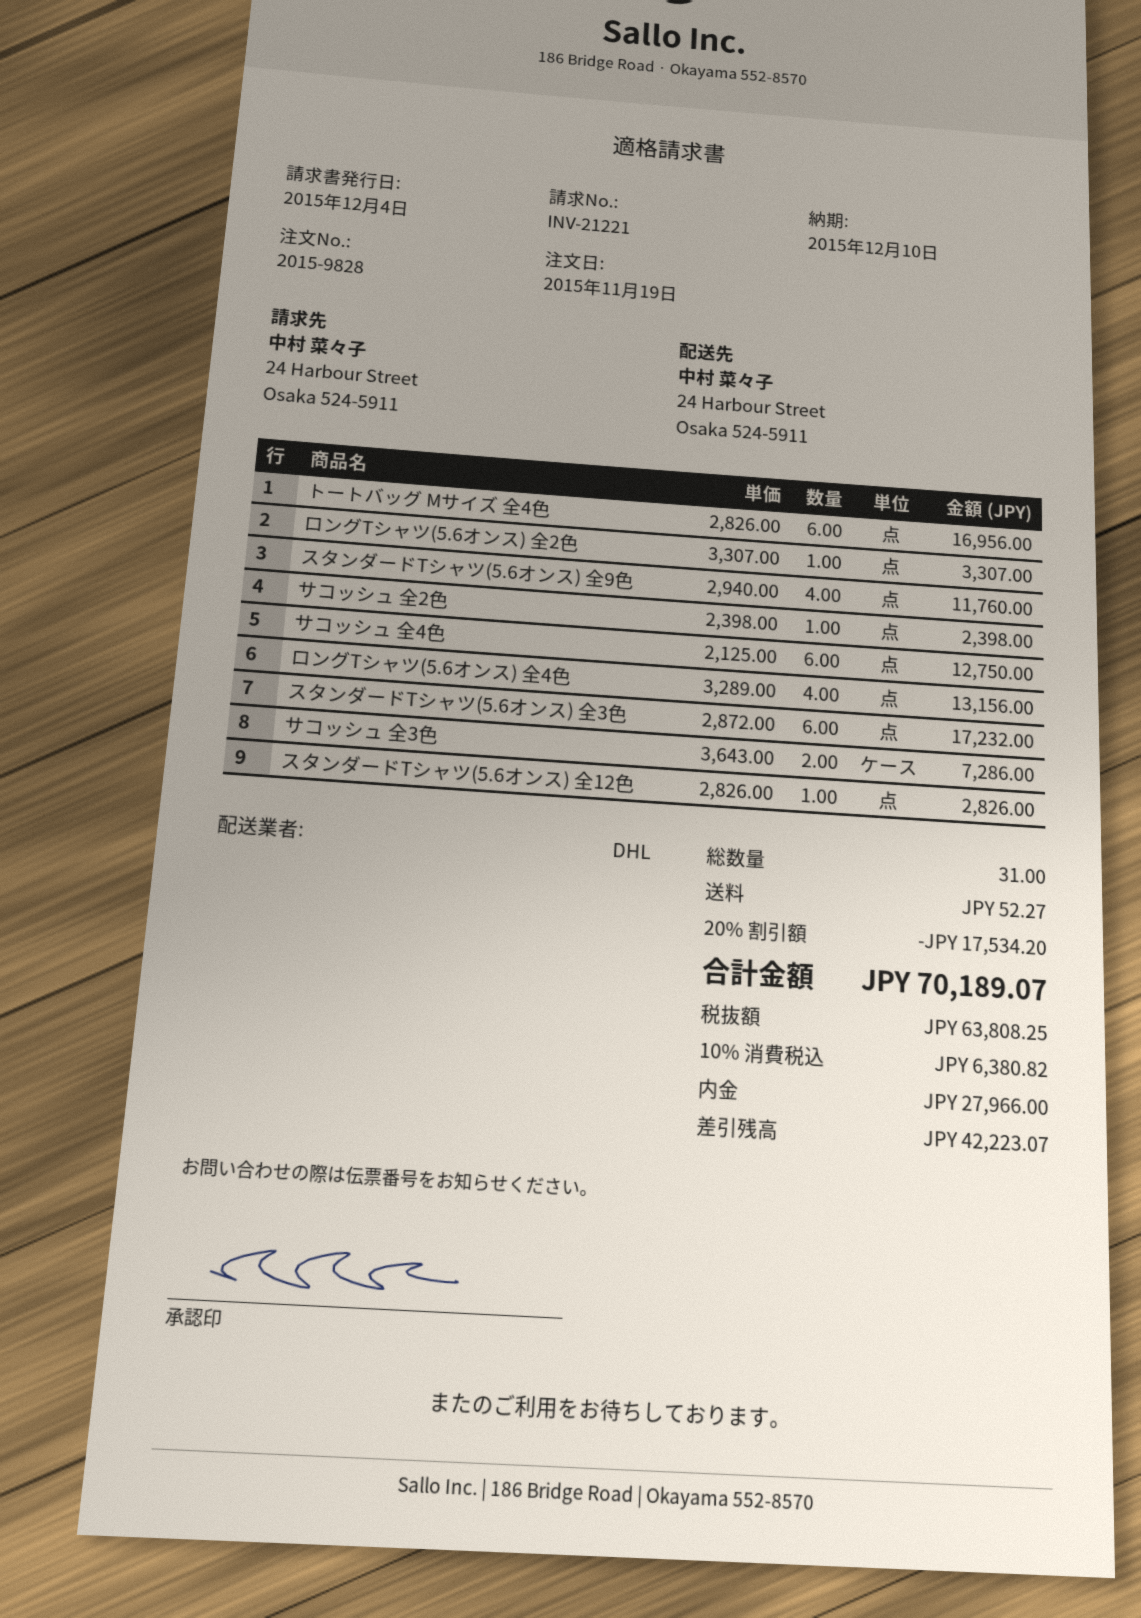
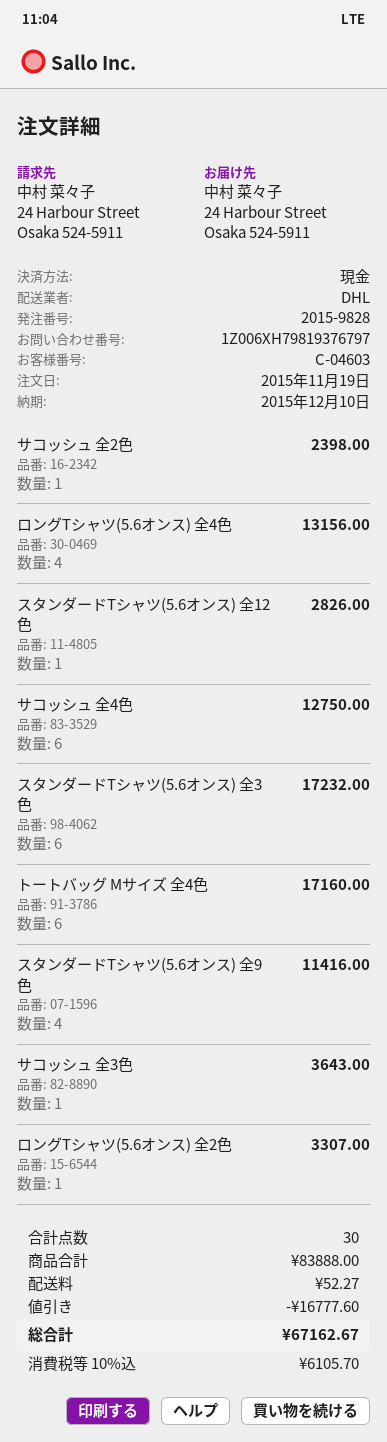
トートバッグ Mサイズ 全4色: 6 for 16956.00 -> 6 for 17160.00
スタンダードTシャツ(5.6オンス) 全9色: 4 for 11760.00 -> 4 for 11416.00
サコッシュ 全3色: 2 for 7286.00 -> 1 for 3643.00
total quantity: 31 -> 30
discount: 17534.20 -> 16777.60
tax: 10% = 6380.82 -> 10% = 6105.70
total: 70189.07 -> 67162.67

